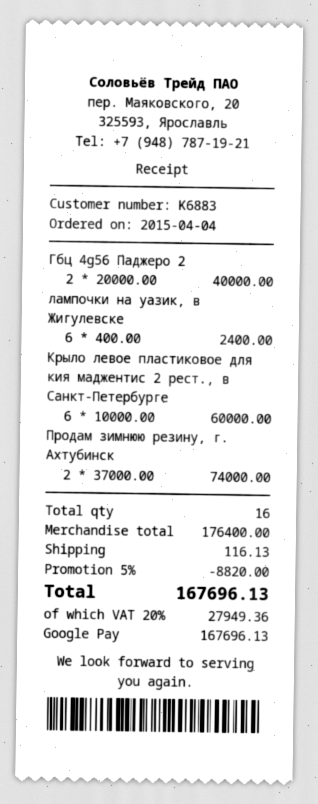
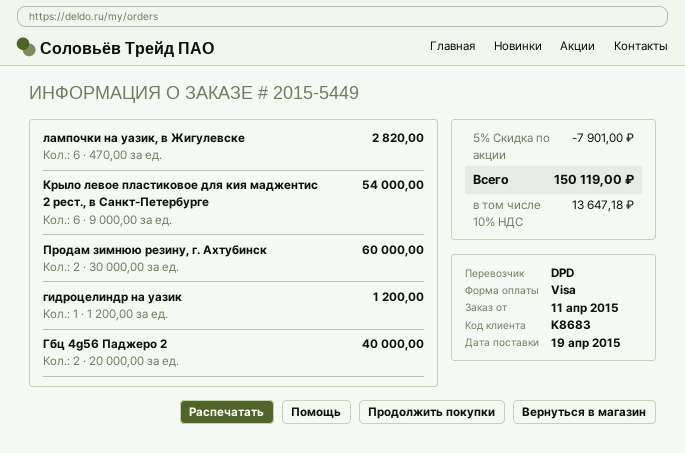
order date: 2015-04-04 -> 2015-04-11
customer number: K6883 -> K8683
payment method: Google Pay -> Visa
лампочки на уазик, в Жигулевске: 6 x 400.00 = 2400.00 -> 6 x 470.00 = 2820.00
Крыло левое пластиковое для кия маджентис 2 рест., в Санкт-Петербурге: 6 x 10000.00 = 60000.00 -> 6 x 9000.00 = 54000.00
Продам зимнюю резину, г. Ахтубинск: 2 x 37000.00 = 74000.00 -> 2 x 30000.00 = 60000.00
гидроцелиндр на уазик: none -> 1 x 1200.00 = 1200.00
discount: 5% = 8820.00 -> 5% = 7901.00
shipping: 116.13 -> none
tax: 20% = 27949.36 -> 10% = 13647.18
total: 167696.13 -> 150119.00

